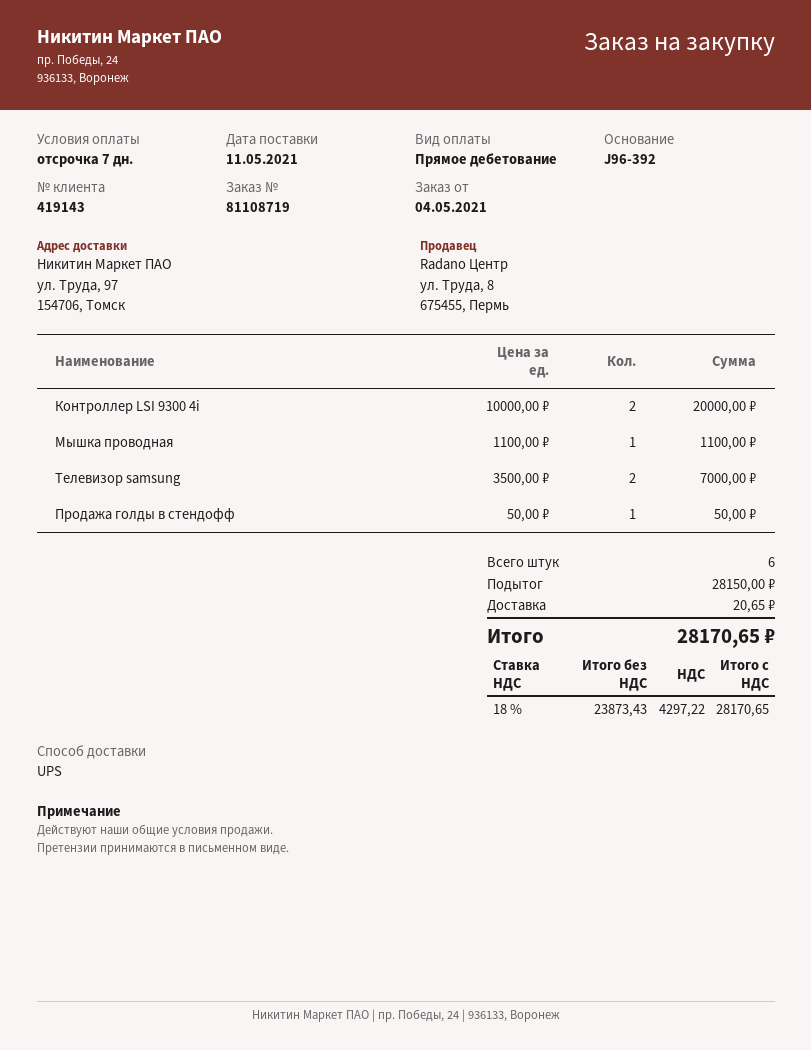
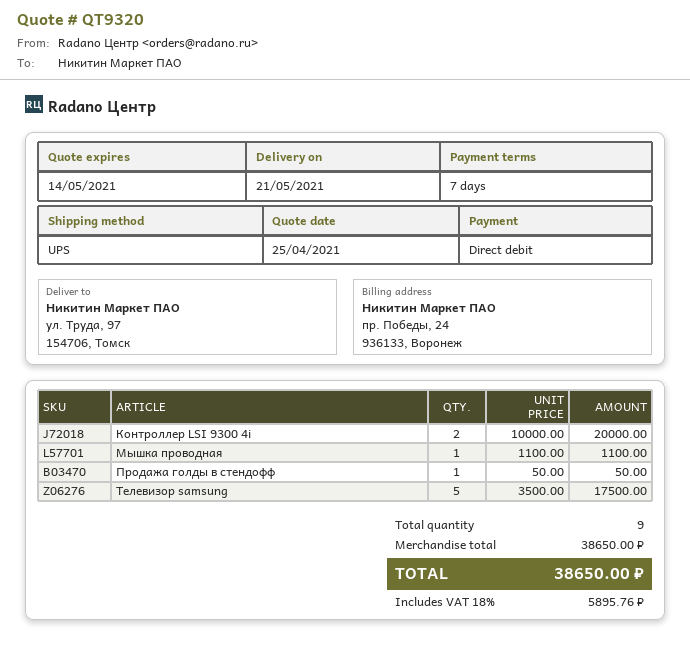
delivery date: 2021-05-11 -> 2021-05-21
Телевизор samsung: 2 x 3500.00 = 7000.00 -> 5 x 3500.00 = 17500.00
total quantity: 6 -> 9
subtotal: 28150.00 -> 38650.00
shipping: 20.65 -> none
tax: 18% = 4297.22 -> 18% = 5895.76
total: 28170.65 -> 38650.00

